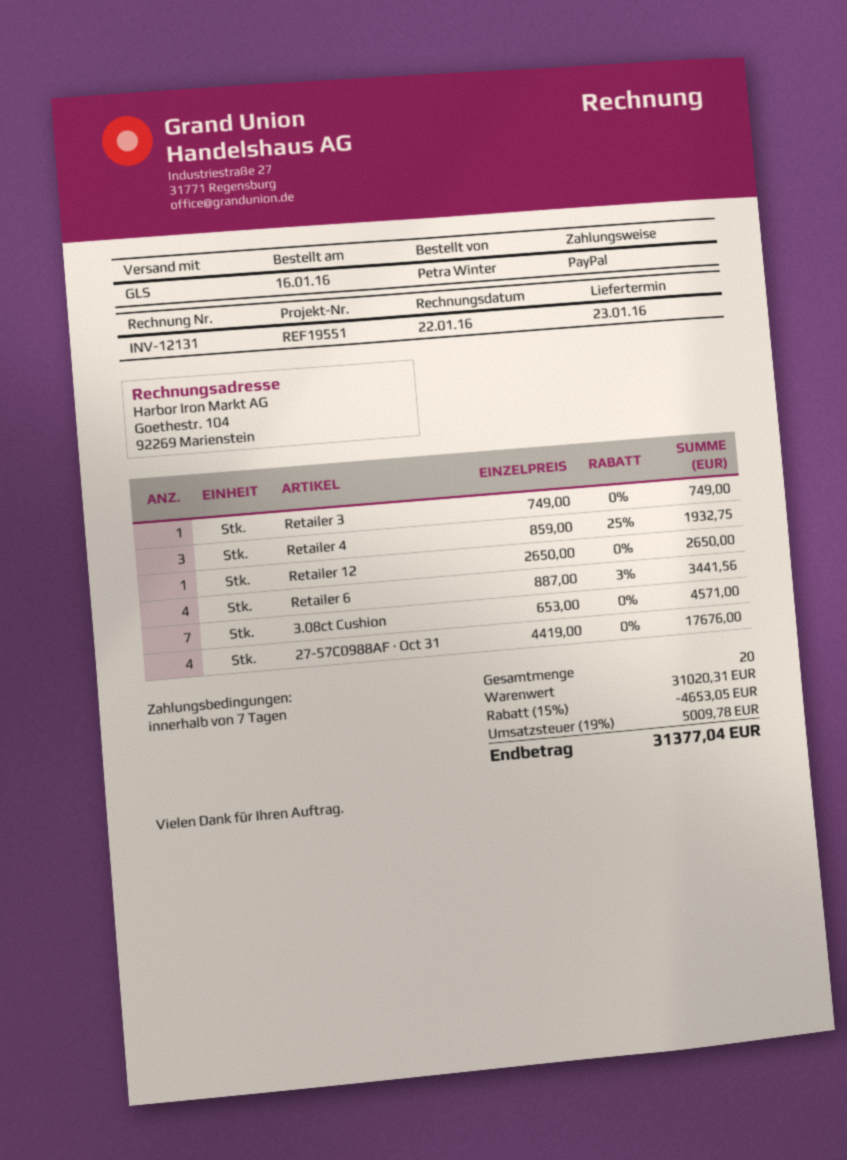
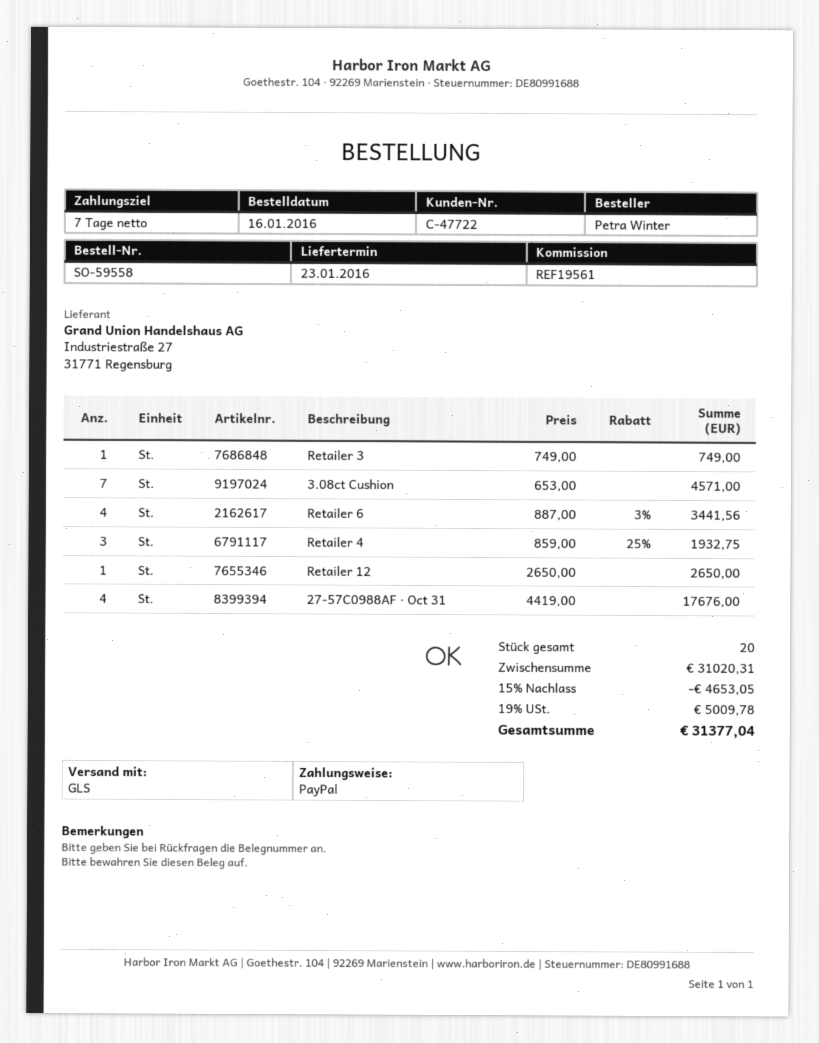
reference: REF19551 -> REF19561

